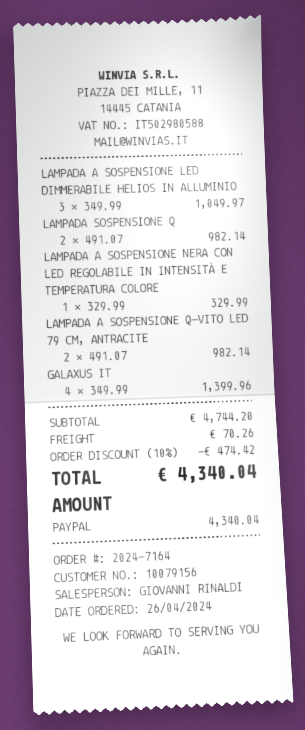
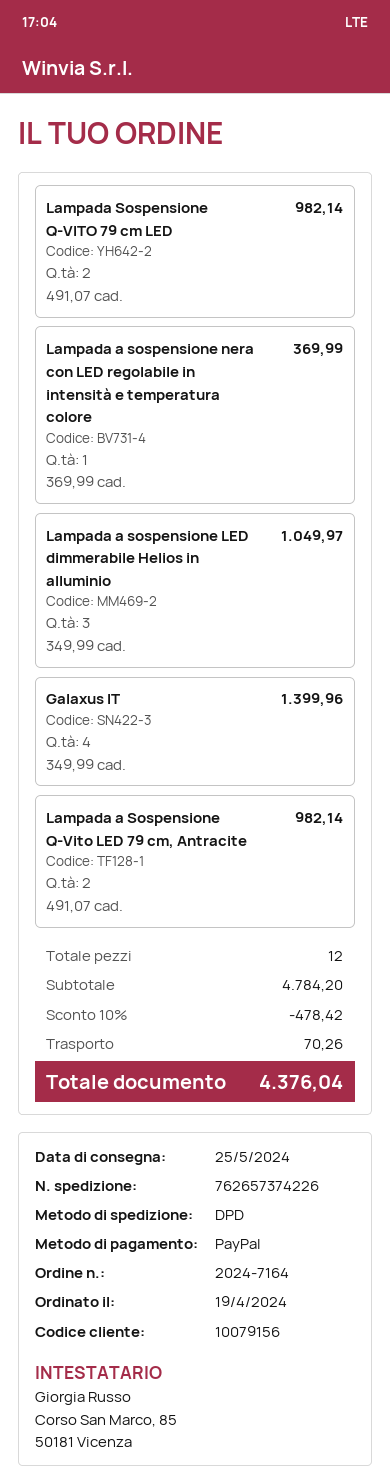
order date: 2024-04-26 -> 2024-04-19
LAMPADA A SOSPENSIONE NERA CON LED REGOLABILE IN INTENSITÀ E TEMPERATURA COLORE: 1 x 329.99 = 329.99 -> 1 x 369.99 = 369.99
subtotal: 4744.20 -> 4784.20
discount: 10% = 474.42 -> 10% = 478.42
total: 4340.04 -> 4376.04

